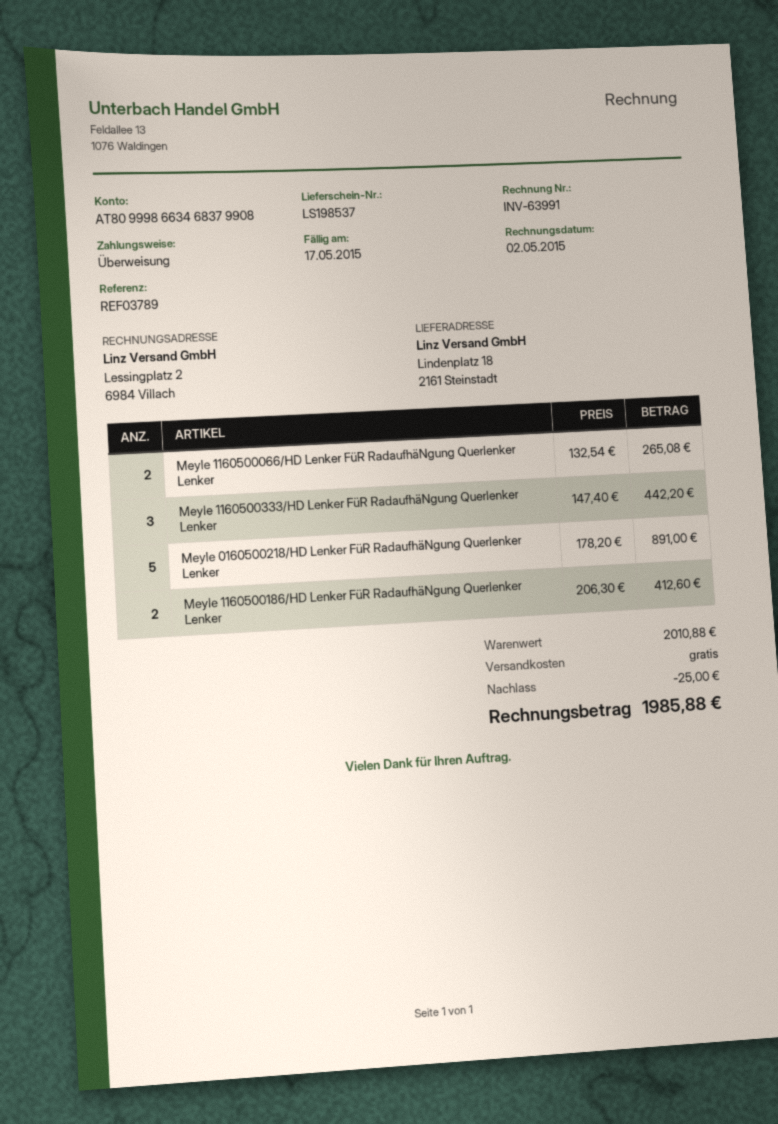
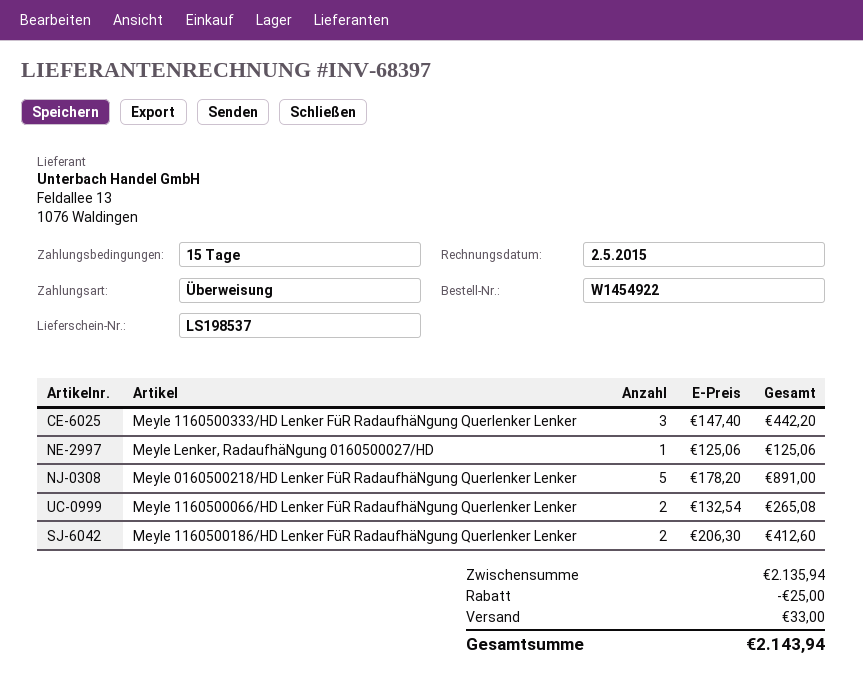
invoice number: INV-63991 -> INV-68397
Meyle Lenker, RadaufhäNgung 0160500027/HD: none -> 1 x 125.06 = 125.06
subtotal: 2010.88 -> 2135.94
shipping: 0.00 -> 33.00
total: 1985.88 -> 2143.94

